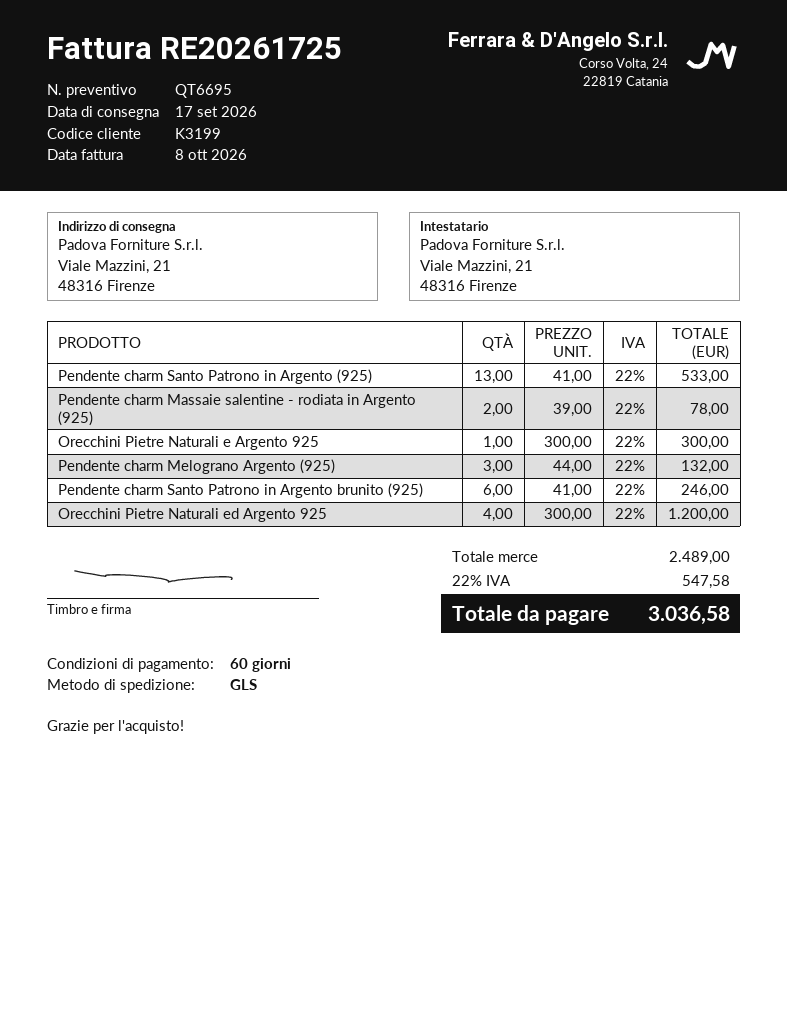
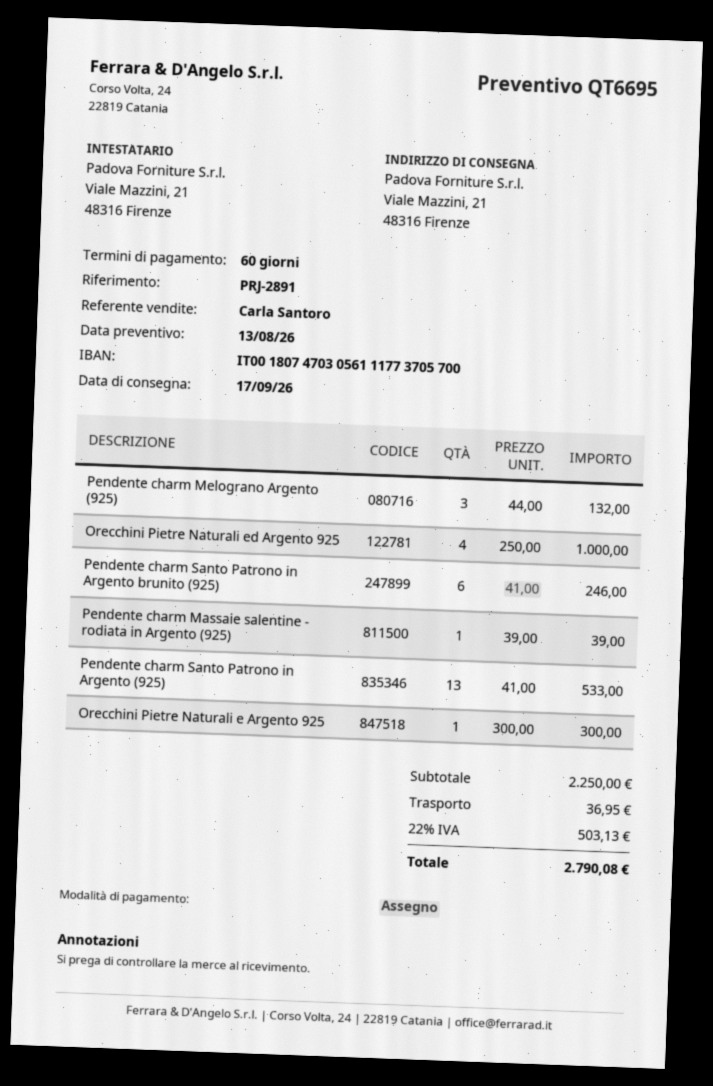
Pendente charm Massaie salentine - rodiata in Argento (925): 2 x 39.00 = 78.00 -> 1 x 39.00 = 39.00
Orecchini Pietre Naturali ed Argento 925: 4 x 300.00 = 1200.00 -> 4 x 250.00 = 1000.00
subtotal: 2489.00 -> 2250.00
shipping: none -> 36.95
tax: 22% = 547.58 -> 22% = 503.13
total: 3036.58 -> 2790.08

